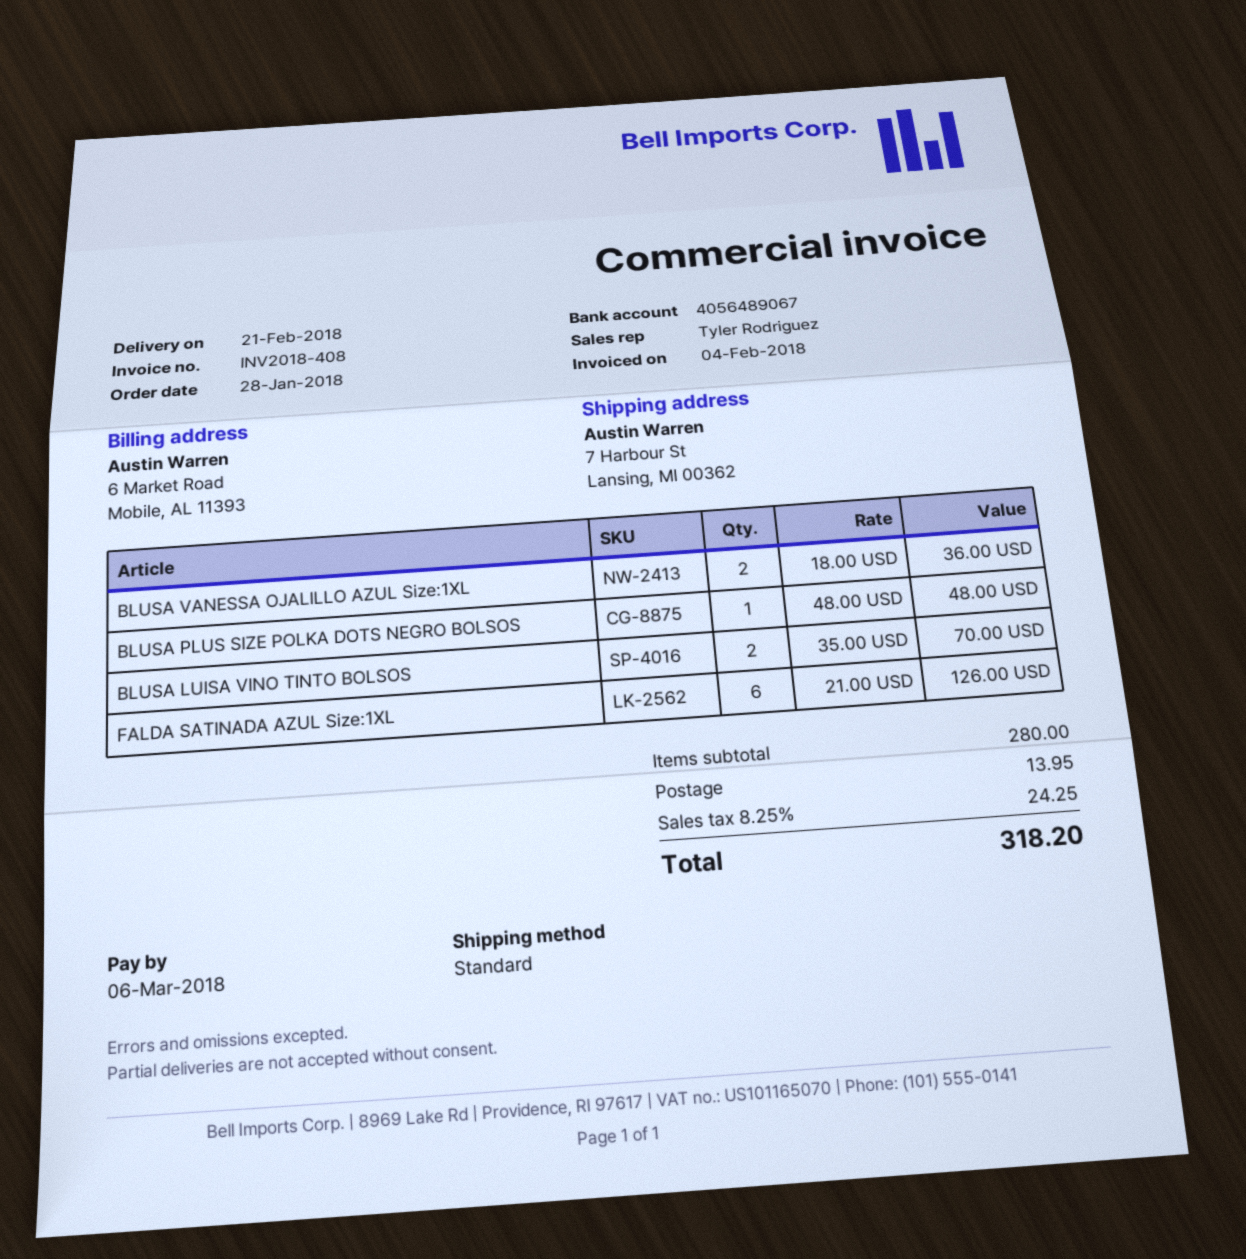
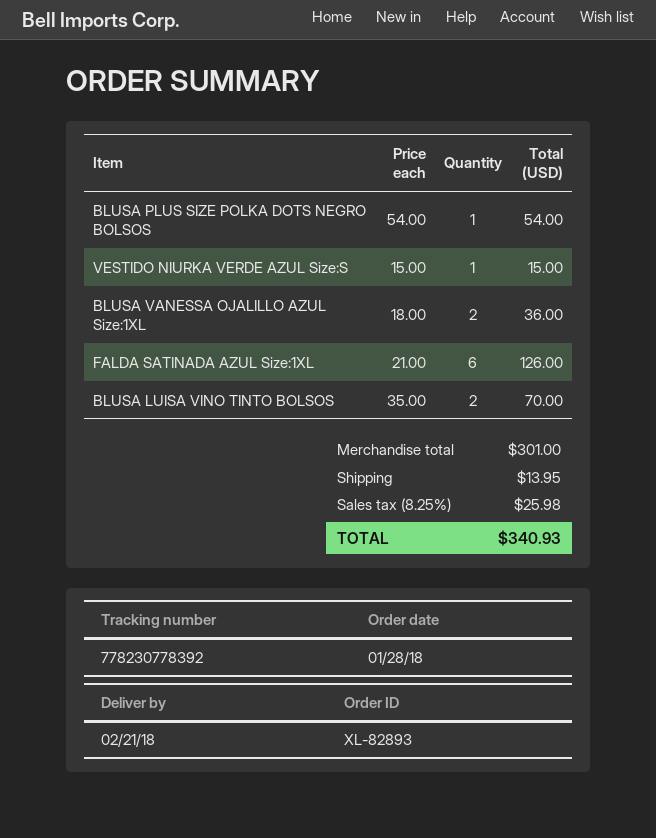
BLUSA PLUS SIZE POLKA DOTS NEGRO BOLSOS: 1 x 48.00 = 48.00 -> 1 x 54.00 = 54.00
VESTIDO NIURKA VERDE AZUL Size:S: none -> 1 x 15.00 = 15.00
subtotal: 280.00 -> 301.00
tax: 8.25% = 24.25 -> 8.25% = 25.98
total: 318.20 -> 340.93

